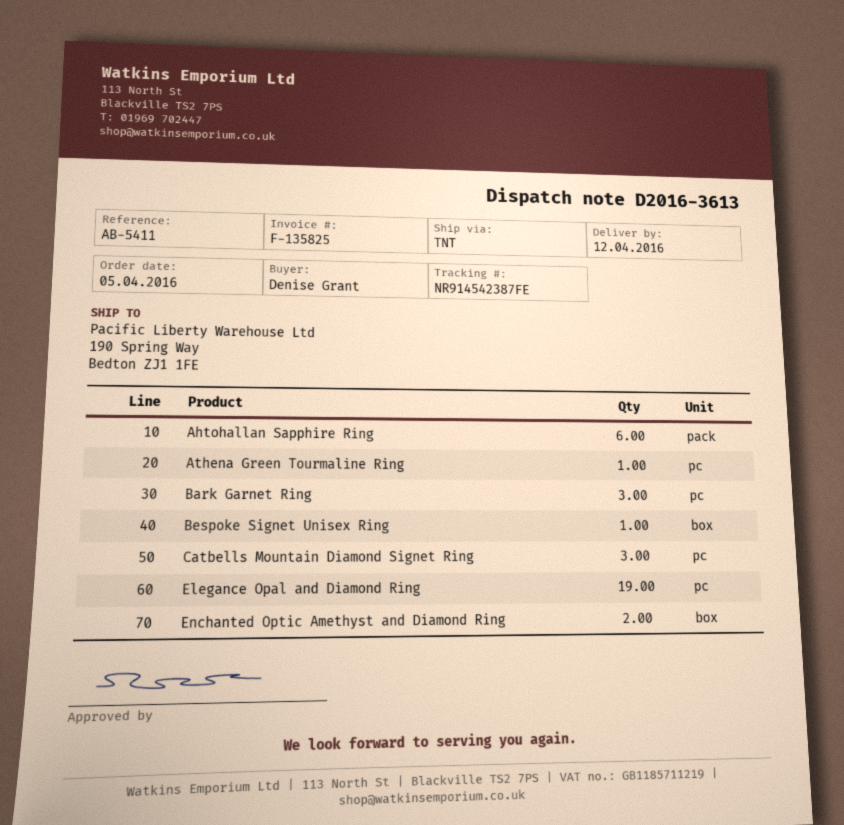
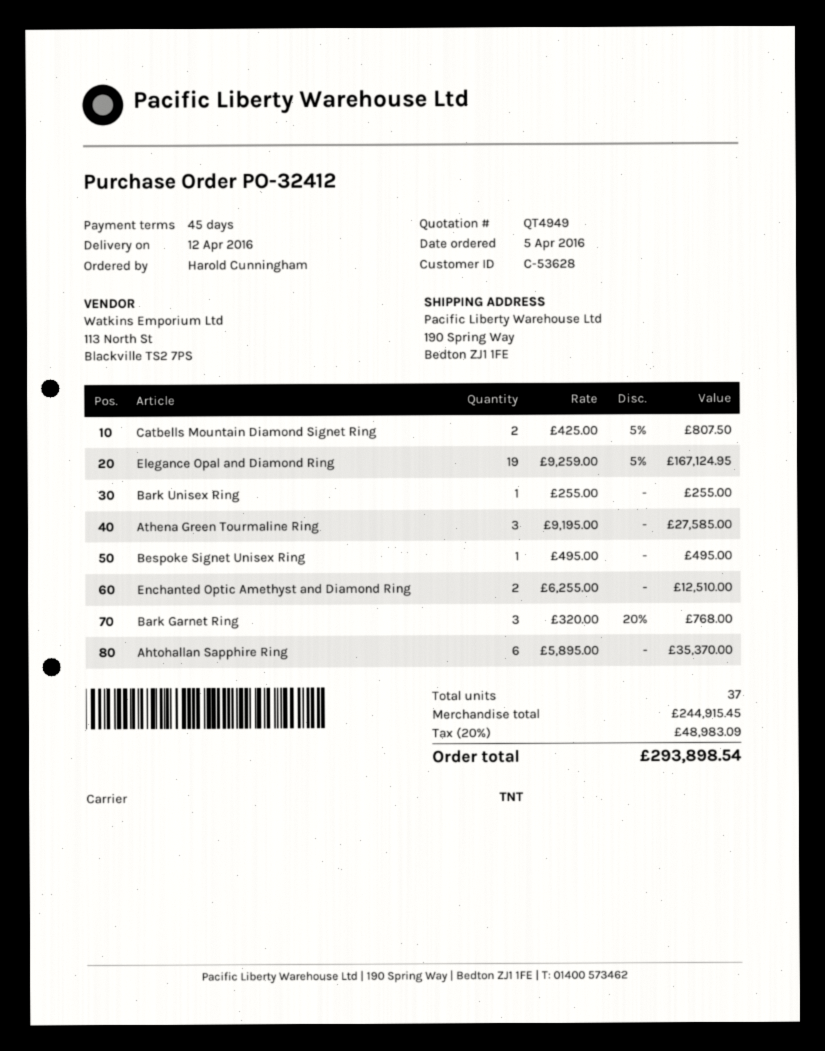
ordered by: Denise Grant -> Harold Cunningham
Athena Green Tourmaline Ring: 1 -> 3
Catbells Mountain Diamond Signet Ring: 3 -> 2
Bark Unisex Ring: none -> 1

